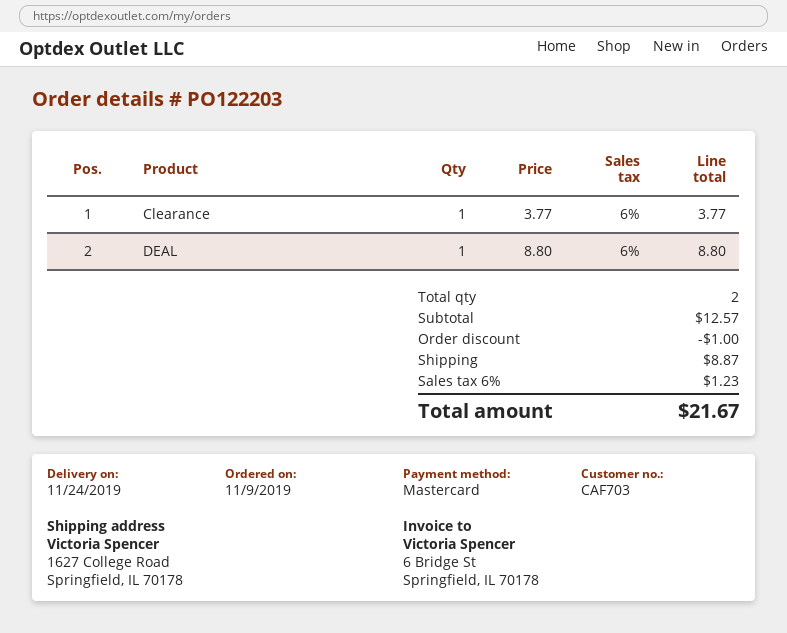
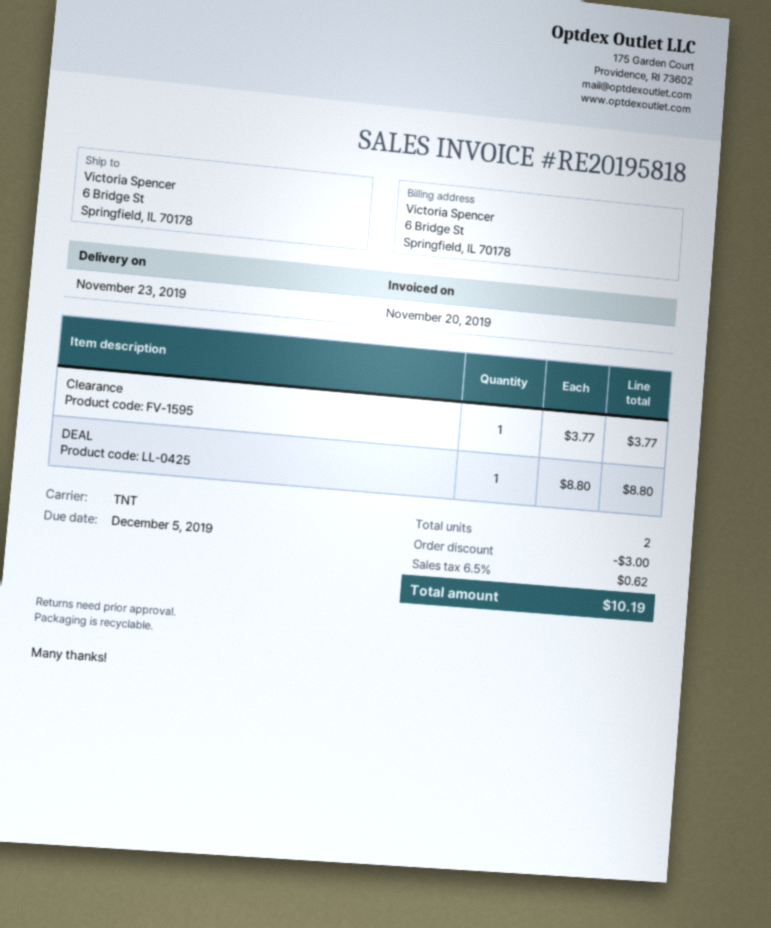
delivery date: 2019-11-24 -> 2019-11-23
ship to: 1627 College Road, Springfield, IL 70178 -> 6 Bridge St, Springfield, IL 70178
discount: 1.00 -> 3.00
shipping: 8.87 -> none
tax: 6% = 1.23 -> 6.5% = 0.62
total: 21.67 -> 10.19

